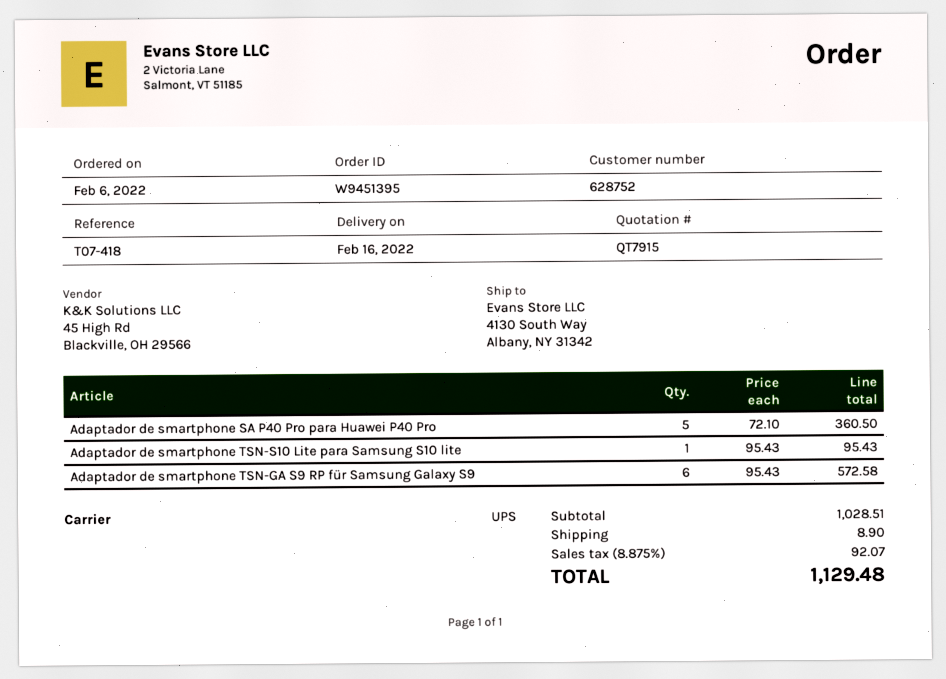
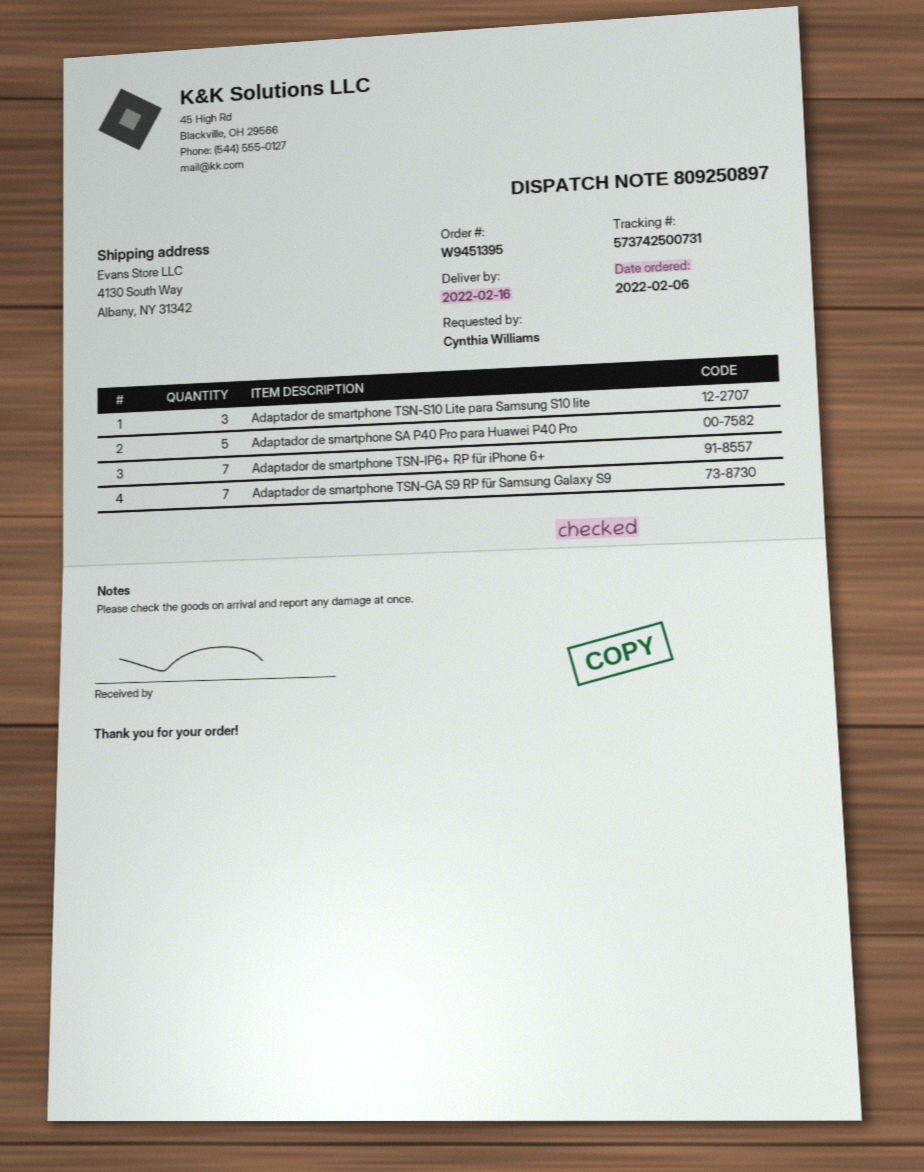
Adaptador de smartphone TSN-S10 Lite para Samsung S10 lite: 1 -> 3
Adaptador de smartphone TSN-GA S9 RP für Samsung Galaxy S9: 6 -> 7
Adaptador de smartphone TSN-IP6+ RP für iPhone 6+: none -> 7

